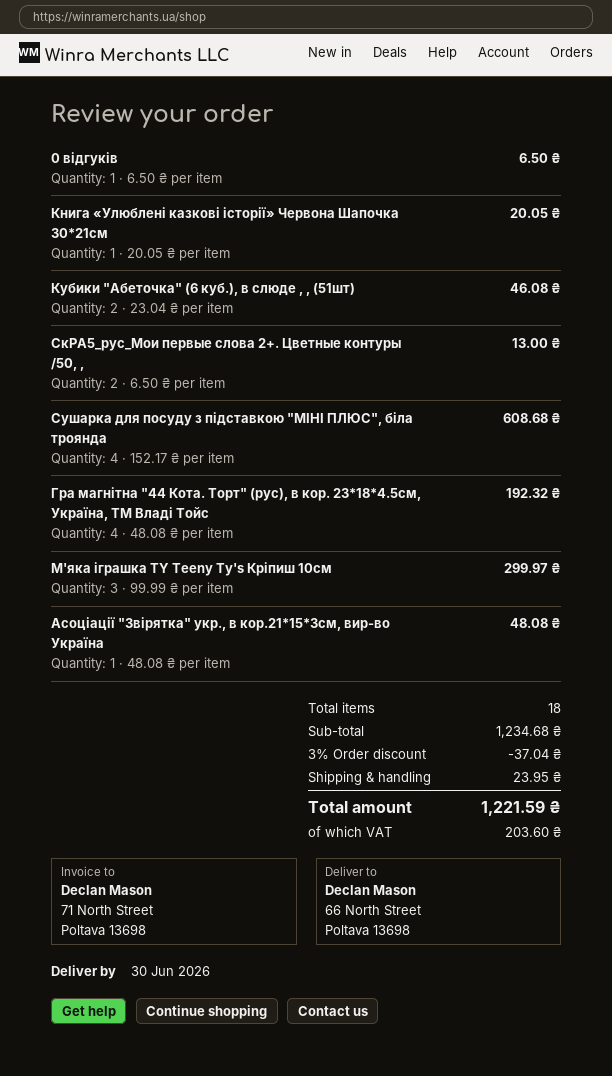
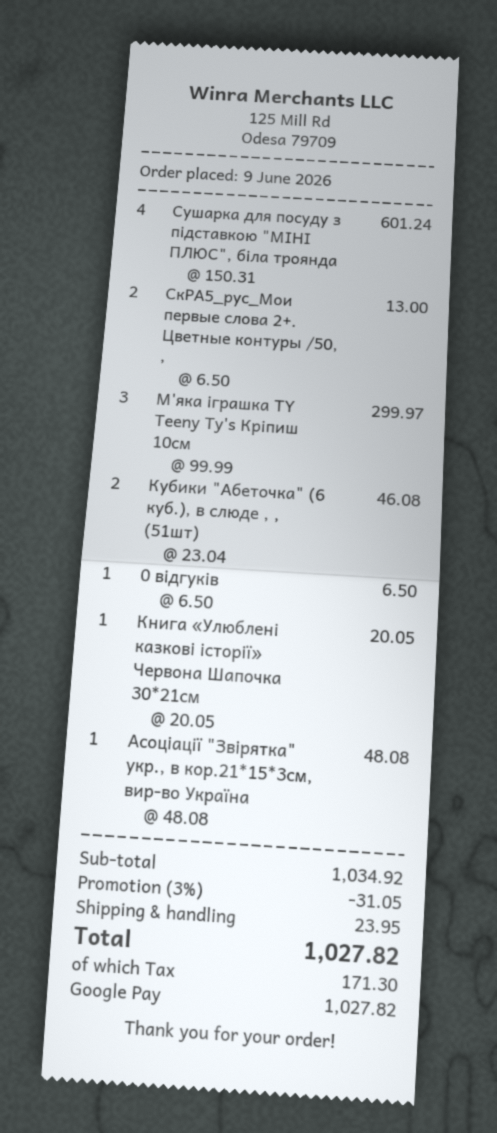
Сушарка для посуду з підставкою "МІНІ ПЛЮС", біла троянда: 4 x 152.17 = 608.68 -> 4 x 150.31 = 601.24
Гра магнітна "44 Кота. Торт" (рус), в кор. 23*18*4.5см, Україна, ТМ Владі Тойс: 4 x 48.08 = 192.32 -> none
subtotal: 1234.68 -> 1034.92
discount: 3% = 37.04 -> 3% = 31.05
tax: 203.60 -> 171.30
total: 1221.59 -> 1027.82

